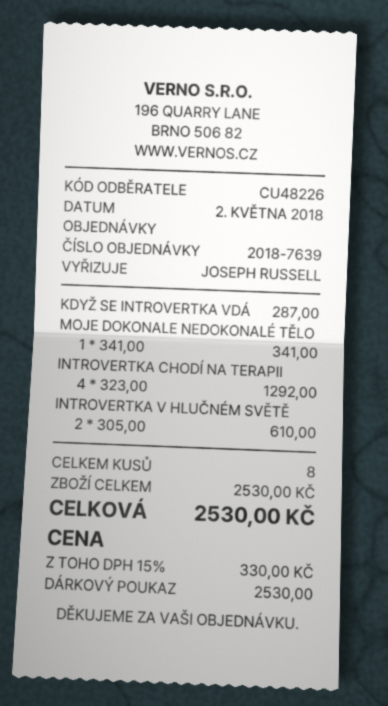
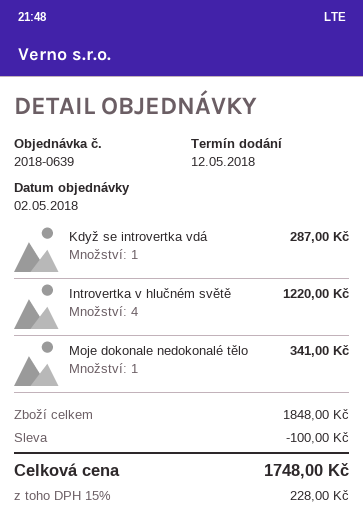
order number: 2018-7639 -> 2018-0639
INTROVERTKA CHODÍ NA TERAPII: 4 for 1292.00 -> none
INTROVERTKA V HLUČNÉM SVĚTĚ: 2 for 610.00 -> 4 for 1220.00
subtotal: 2530.00 -> 1848.00
discount: none -> 100.00
tax: 15% = 330.00 -> 15% = 228.00
total: 2530.00 -> 1748.00

